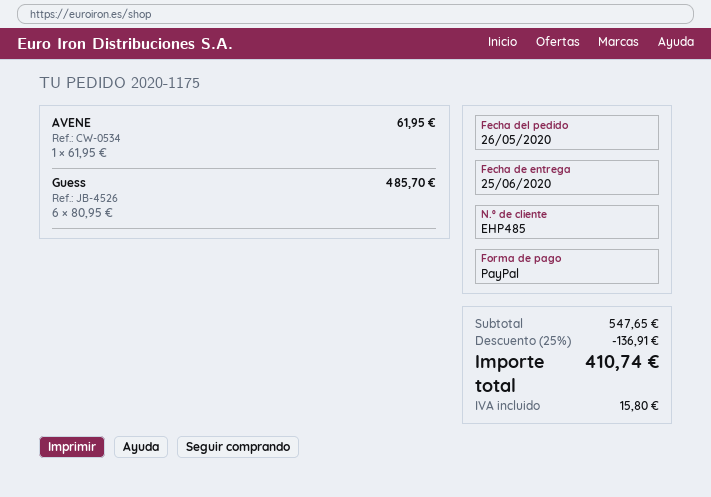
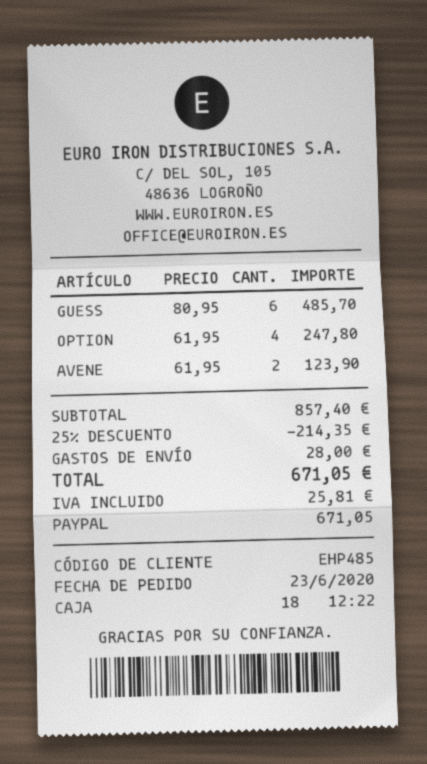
order date: 2020-05-26 -> 2020-06-23
AVENE: 1 x 61.95 = 61.95 -> 2 x 61.95 = 123.90
OPTION: none -> 4 x 61.95 = 247.80
subtotal: 547.65 -> 857.40
discount: 25% = 136.91 -> 25% = 214.35
shipping: none -> 28.00
tax: 15.80 -> 25.81
total: 410.74 -> 671.05

